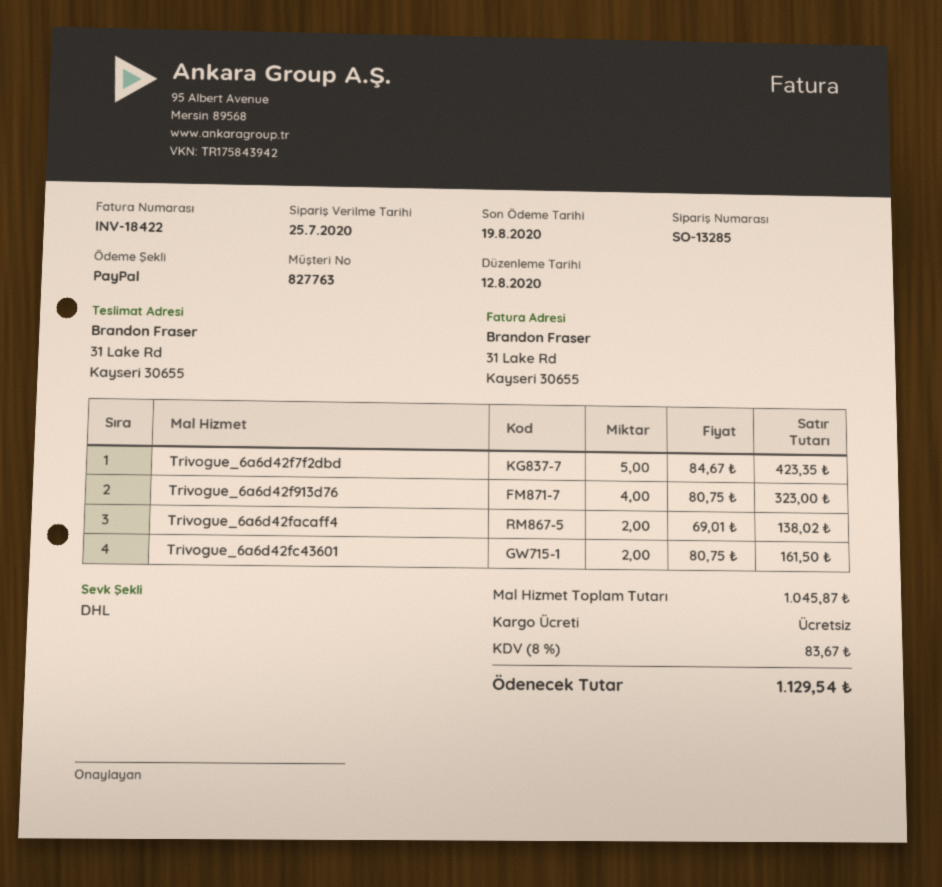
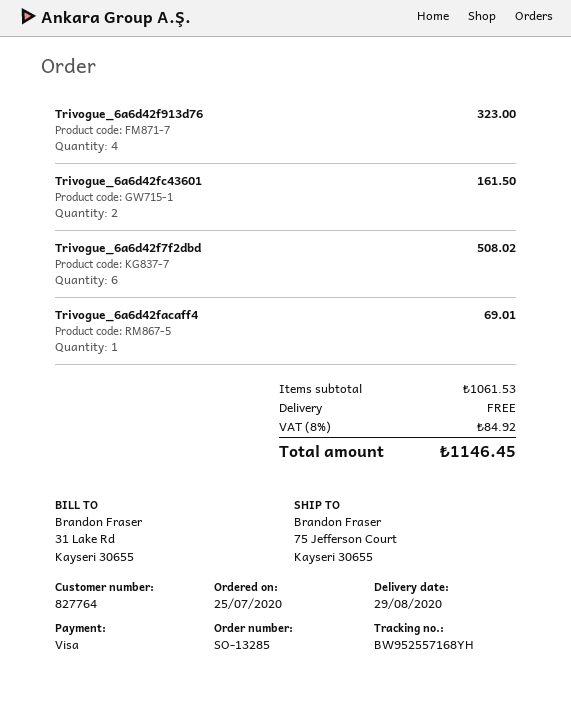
customer number: 827763 -> 827764
payment method: PayPal -> Visa
ship to: 31 Lake Rd, Kayseri 30655 -> 75 Jefferson Court, Kayseri 30655
Trivogue_6a6d42f7f2dbd: 5 for 423.35 -> 6 for 508.02
Trivogue_6a6d42facaff4: 2 for 138.02 -> 1 for 69.01
subtotal: 1045.87 -> 1061.53
tax: 8% = 83.67 -> 8% = 84.92
total: 1129.54 -> 1146.45

